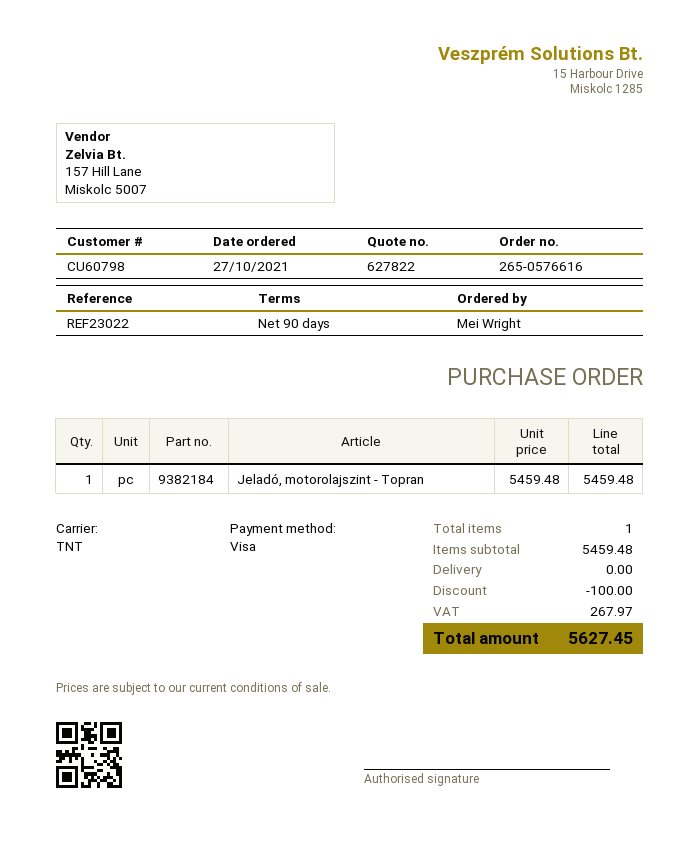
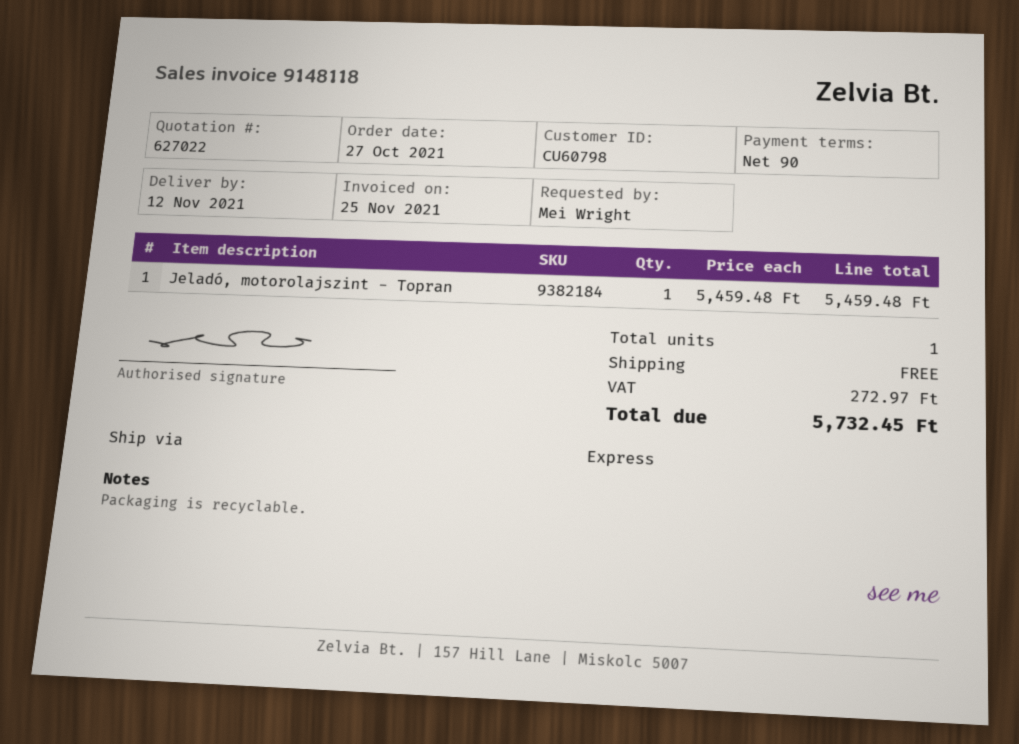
quote number: 627822 -> 627022
shipping method: TNT -> express
discount: 100.00 -> none
tax: 267.97 -> 272.97
total: 5627.45 -> 5732.45

